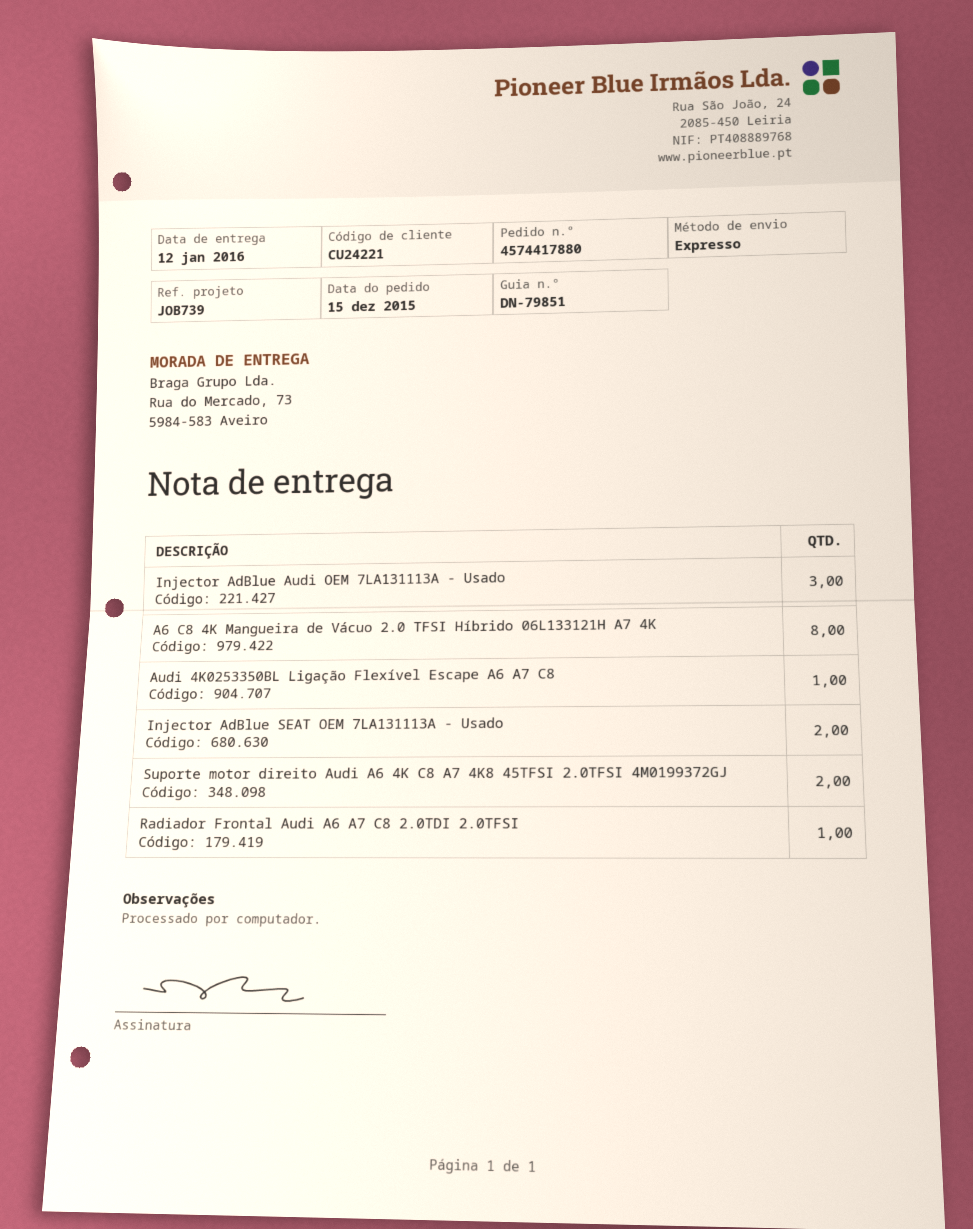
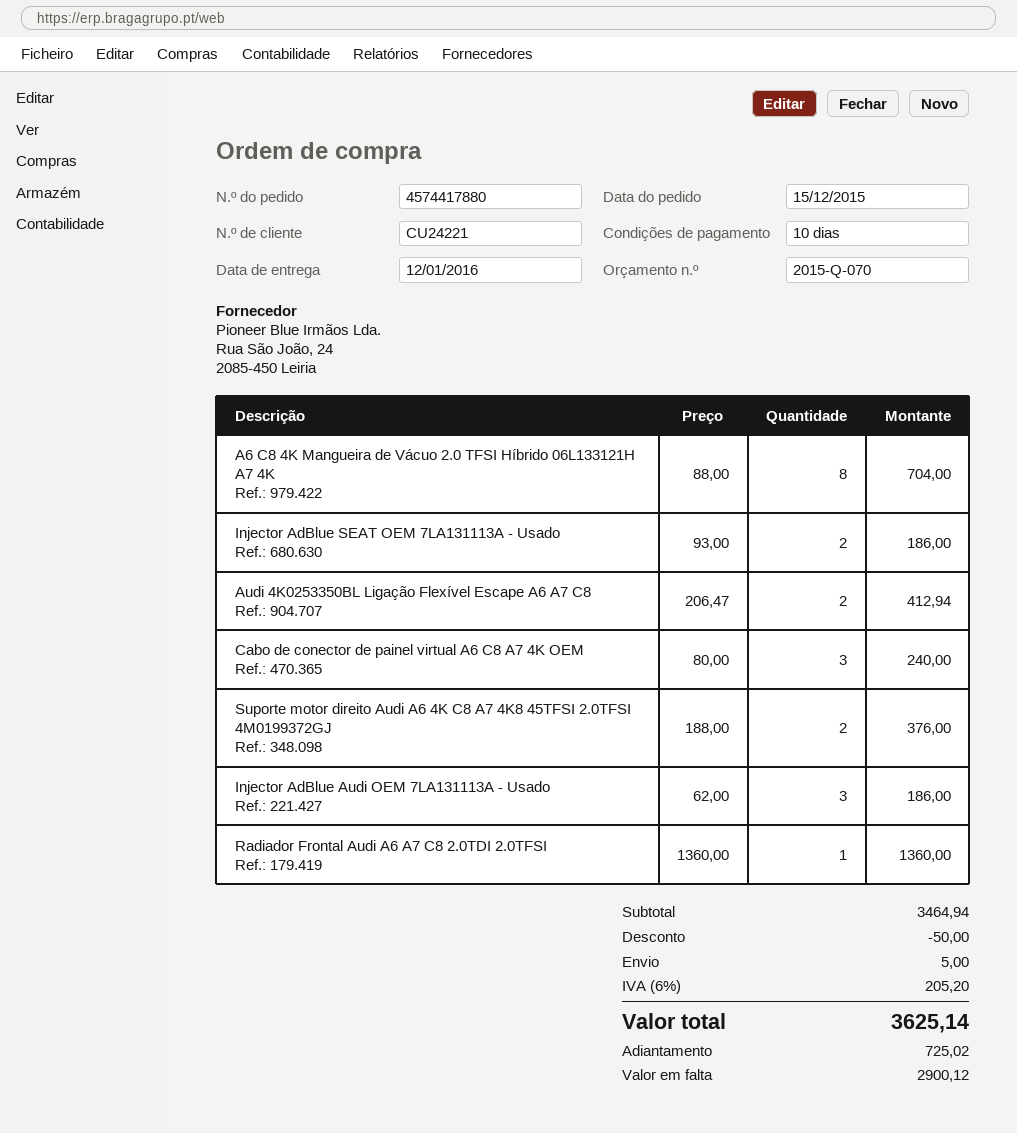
Audi 4K0253350BL Ligação Flexível Escape A6 A7 C8: 1 -> 2
Cabo de conector de painel virtual A6 C8 A7 4K OEM: none -> 3

